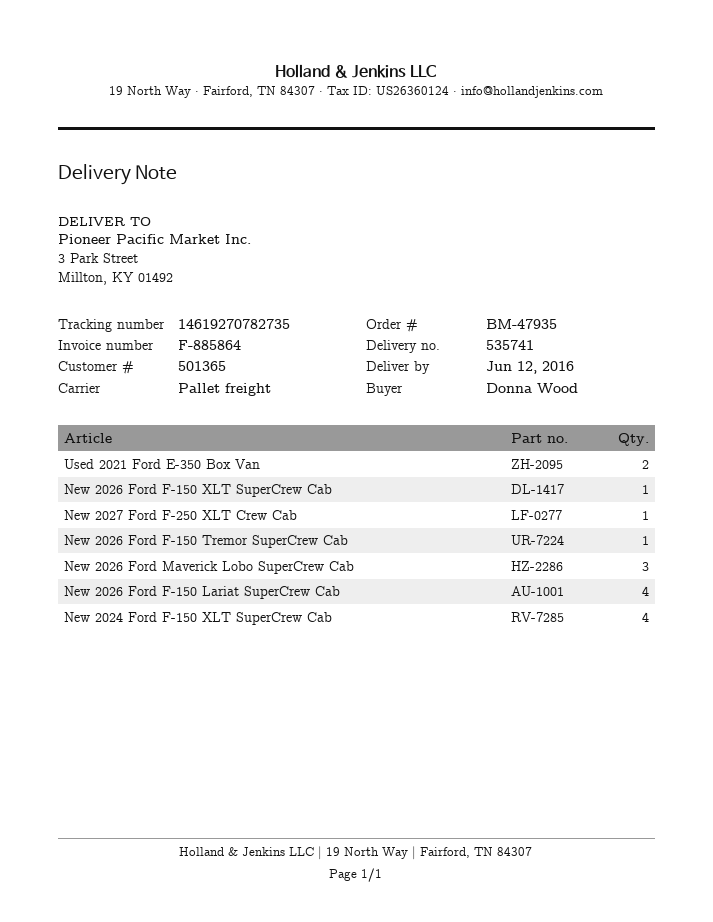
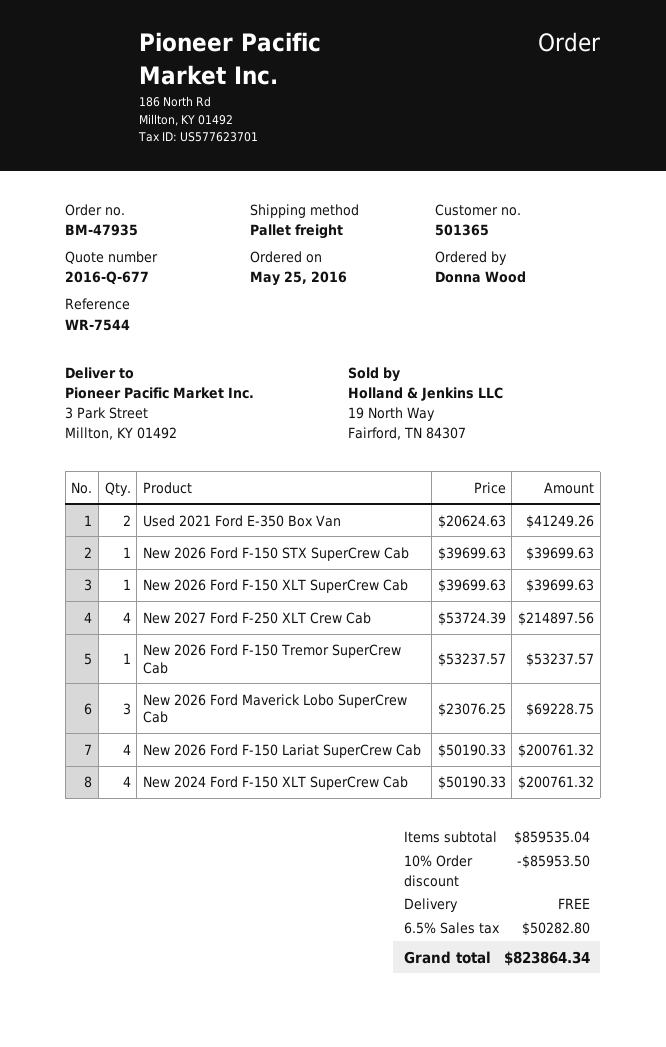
New 2027 Ford F-250 XLT Crew Cab: 1 -> 4
New 2026 Ford F-150 STX SuperCrew Cab: none -> 1

